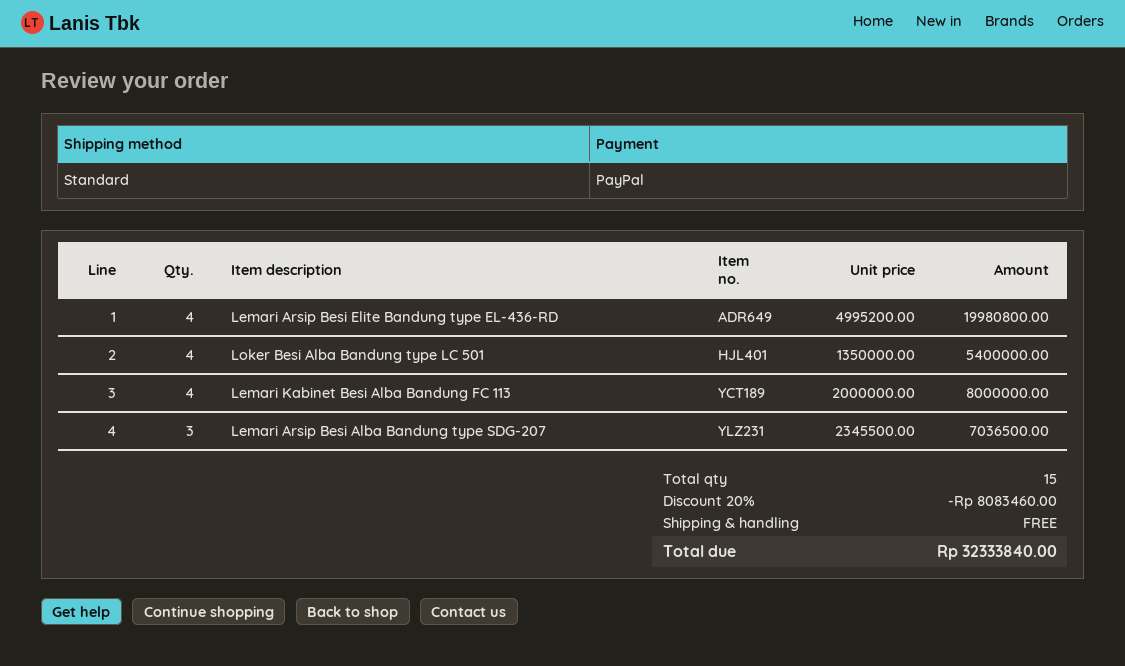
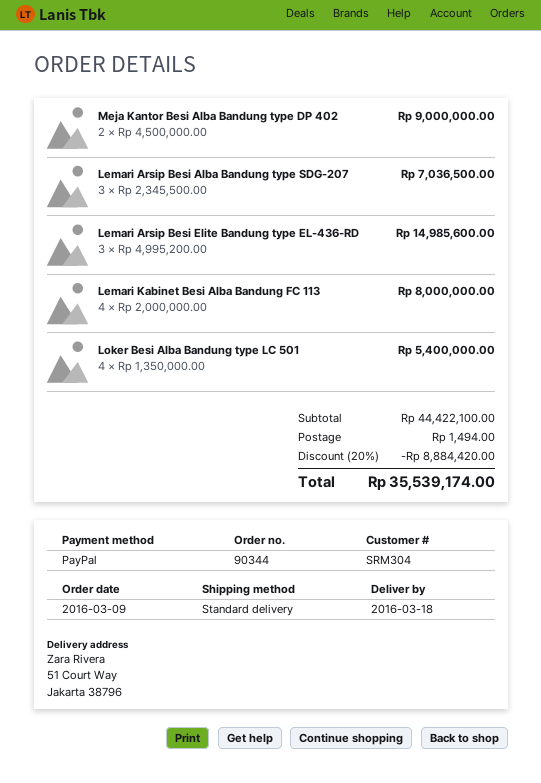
Lemari Arsip Besi Elite Bandung type EL-436-RD: 4 x 4995200.00 = 19980800.00 -> 3 x 4995200.00 = 14985600.00
Meja Kantor Besi Alba Bandung type DP 402: none -> 2 x 4500000.00 = 9000000.00
discount: 20% = 8083460.00 -> 20% = 8884420.00
shipping: 0.00 -> 1494.00
total: 32333840.00 -> 35539174.00

